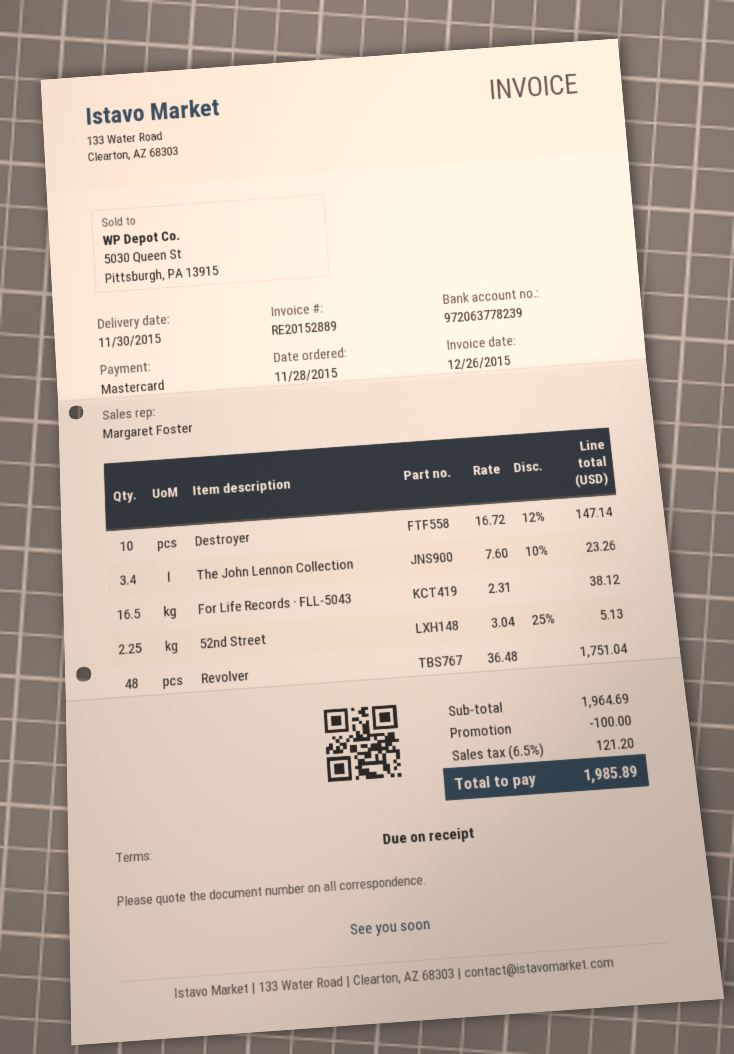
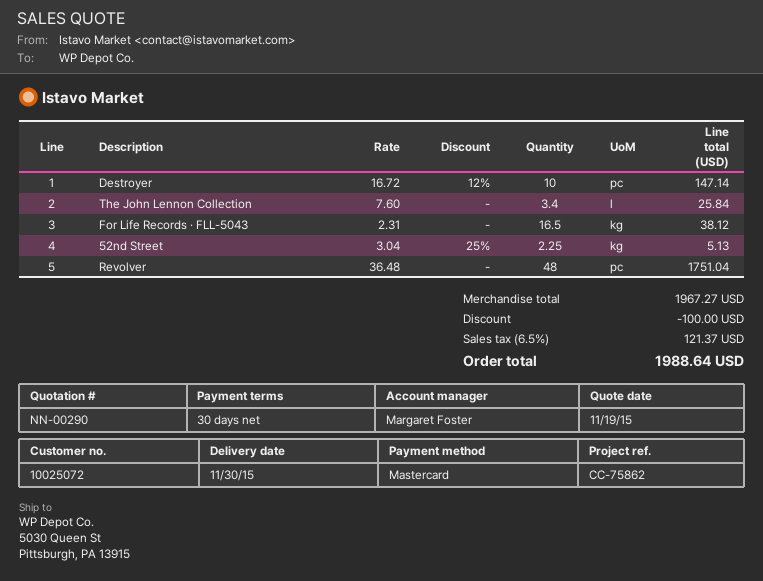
payment terms: on receipt -> 30 days
The John Lennon Collection: 3.4 x 7.60 - 10% = 23.26 -> 3.4 x 7.60 = 25.84
subtotal: 1964.69 -> 1967.27
tax: 6.5% = 121.20 -> 6.5% = 121.37
total: 1985.89 -> 1988.64

